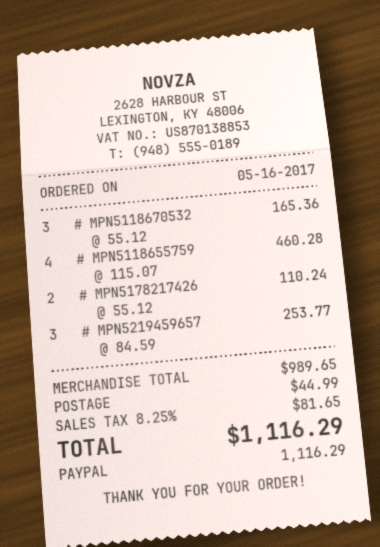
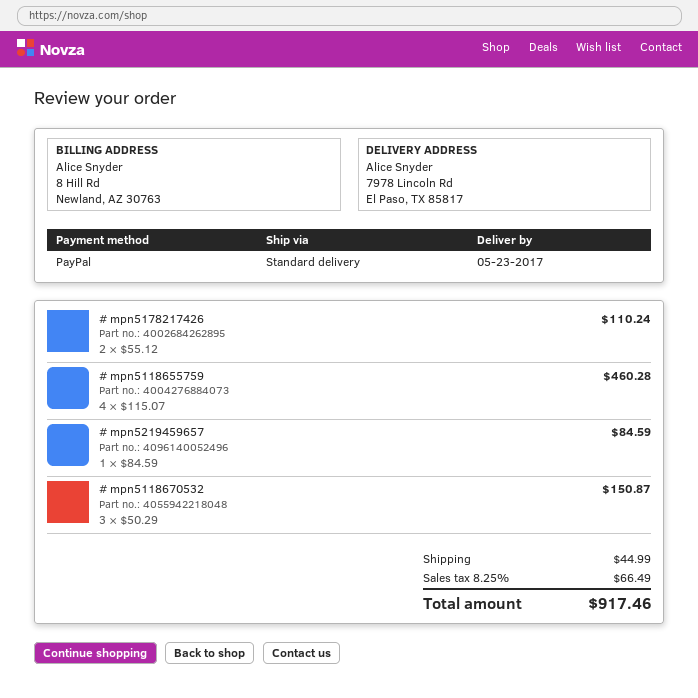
# MPN5118670532: 3 x 55.12 = 165.36 -> 3 x 50.29 = 150.87
# MPN5219459657: 3 x 84.59 = 253.77 -> 1 x 84.59 = 84.59
tax: 8.25% = 81.65 -> 8.25% = 66.49
total: 1116.29 -> 917.46

